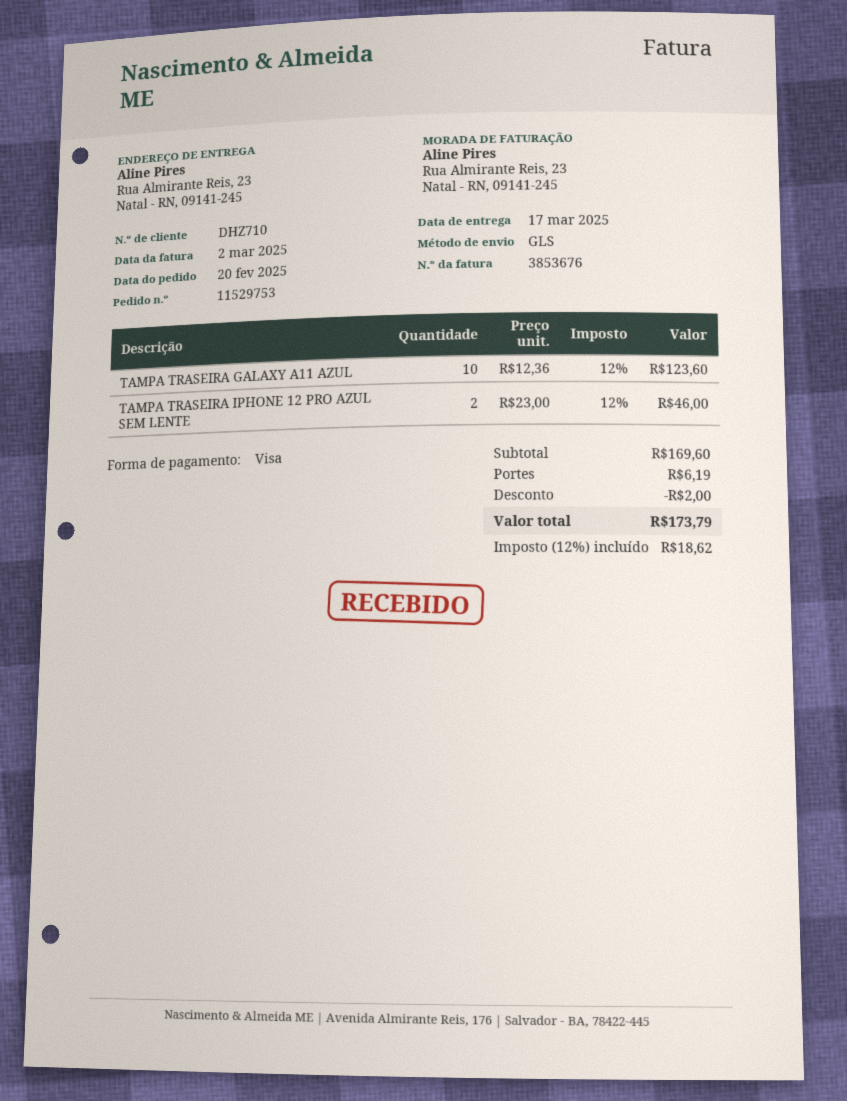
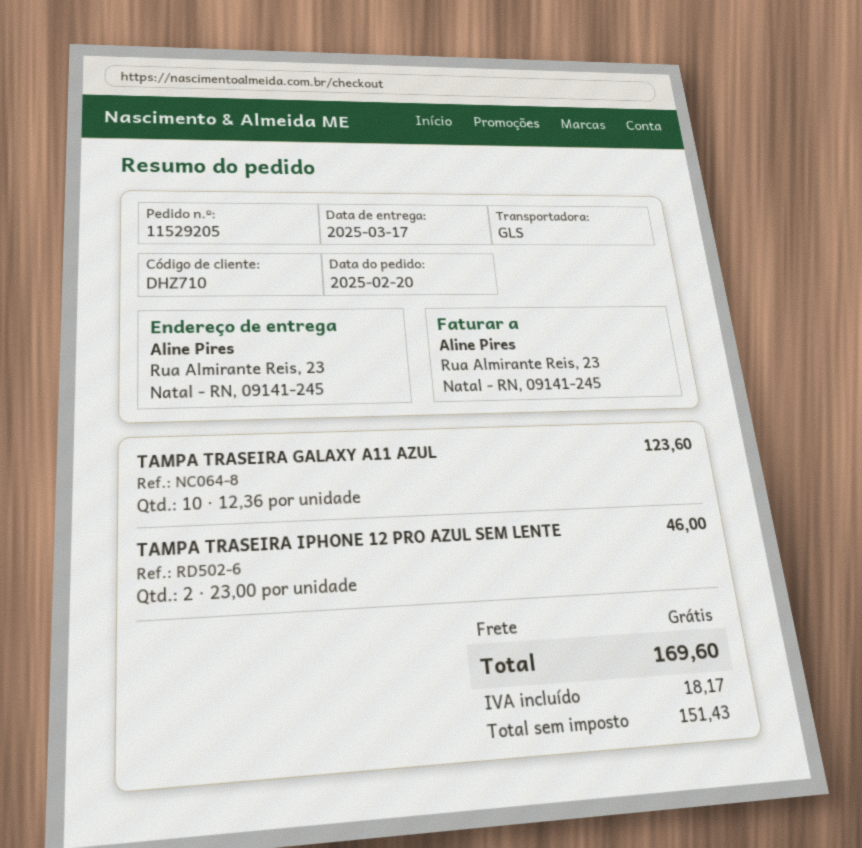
order number: 11529753 -> 11529205
discount: 2.00 -> none
shipping: 6.19 -> 0.00
tax: 18.62 -> 18.17
total: 173.79 -> 169.60

